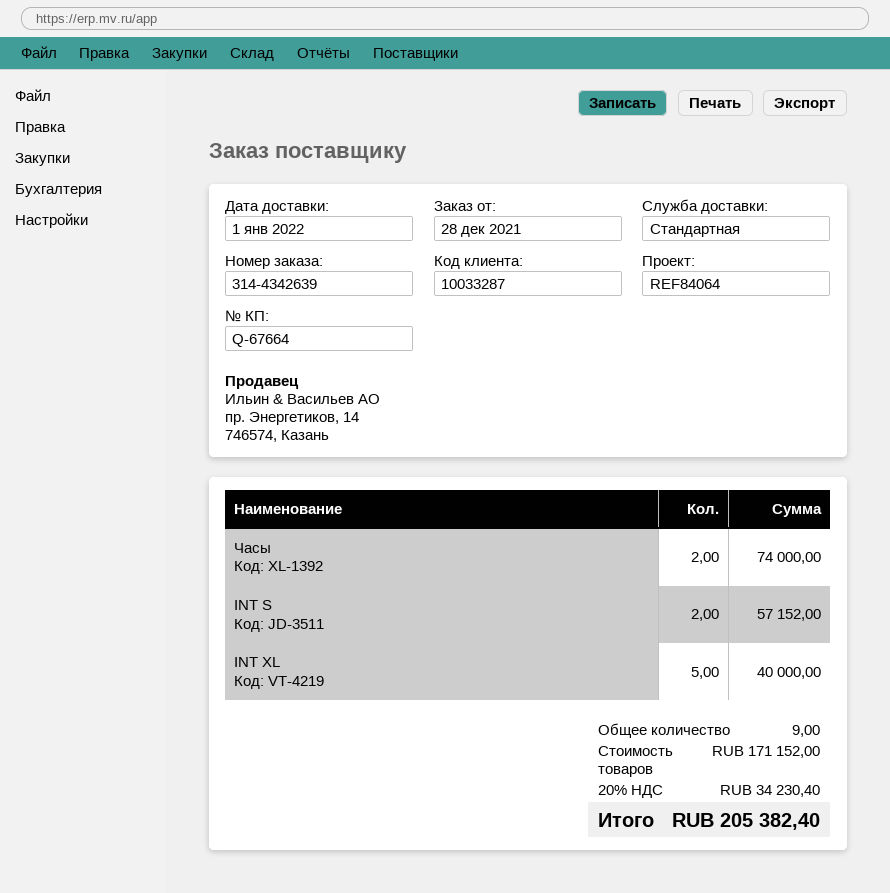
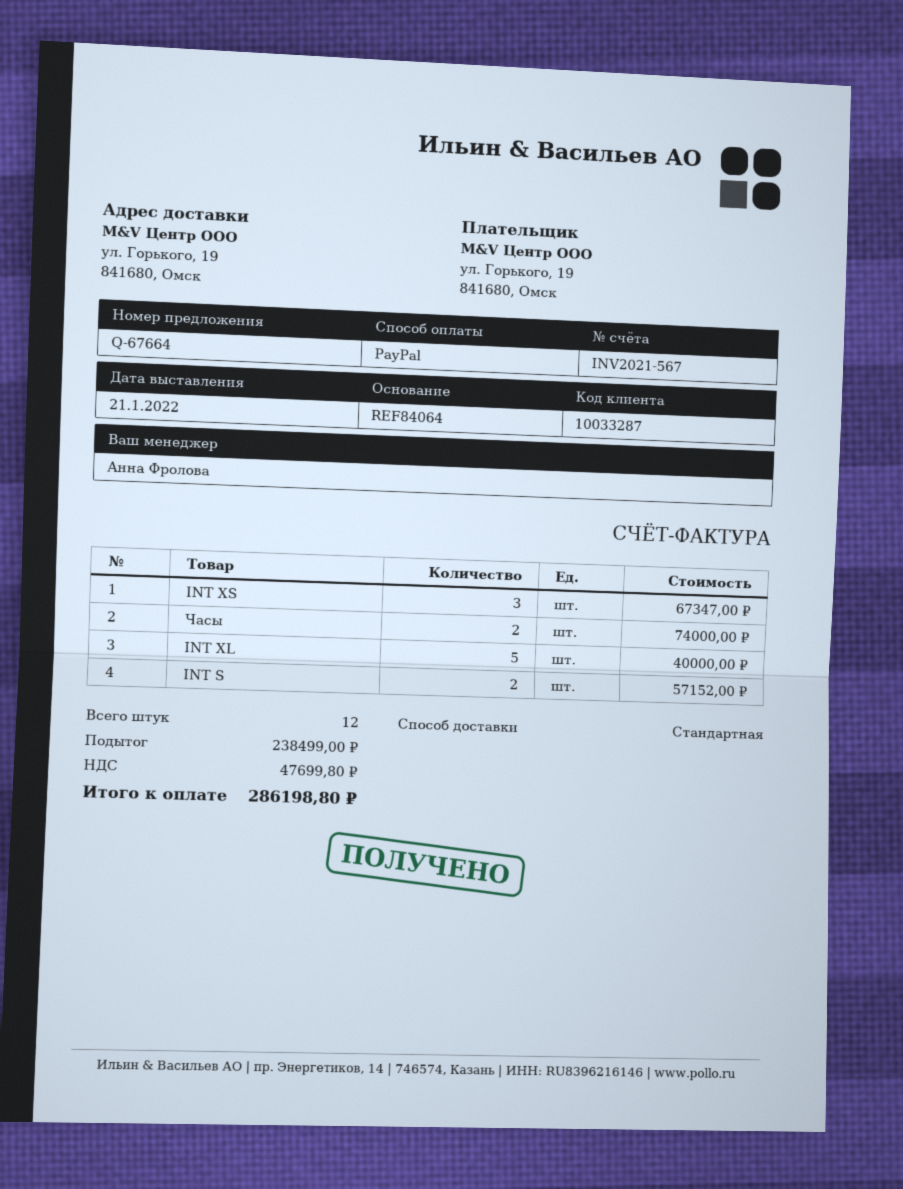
INT XS: none -> 3 for 67347.00
total quantity: 9 -> 12
subtotal: 171152.00 -> 238499.00
tax: 34230.40 -> 47699.80
total: 205382.40 -> 286198.80

